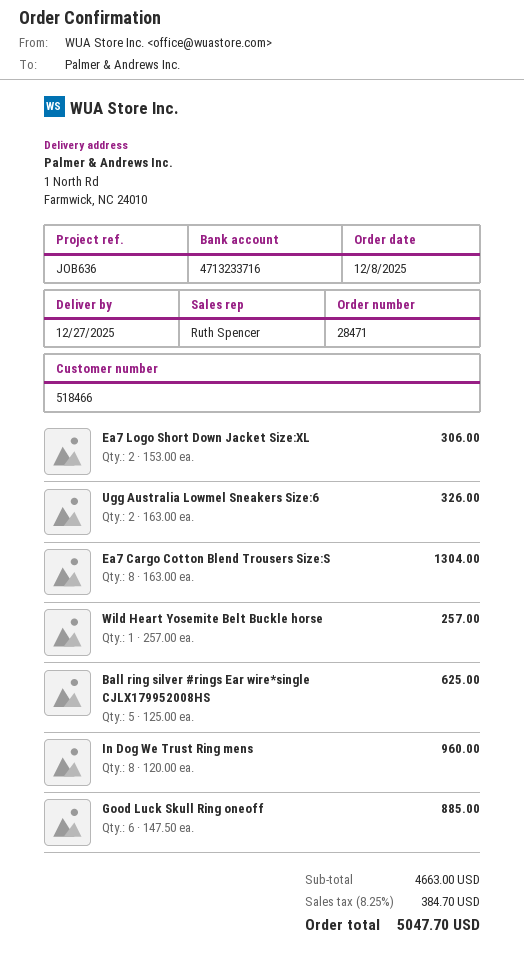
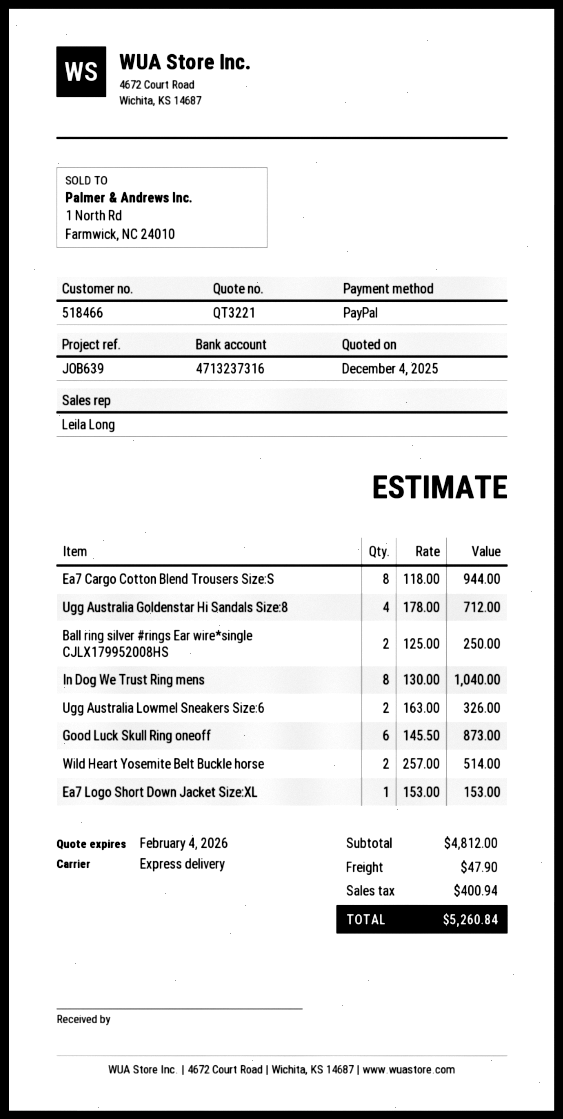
reference: JOB636 -> JOB639
sales rep: Ruth Spencer -> Leila Long
bank account: 4713233716 -> 4713237316
Ea7 Logo Short Down Jacket Size:XL: 2 x 153.00 = 306.00 -> 1 x 153.00 = 153.00
Ea7 Cargo Cotton Blend Trousers Size:S: 8 x 163.00 = 1304.00 -> 8 x 118.00 = 944.00
Wild Heart Yosemite Belt Buckle horse: 1 x 257.00 = 257.00 -> 2 x 257.00 = 514.00
Ball ring silver #rings Ear wire*single CJLX179952008HS: 5 x 125.00 = 625.00 -> 2 x 125.00 = 250.00
In Dog We Trust Ring mens: 8 x 120.00 = 960.00 -> 8 x 130.00 = 1040.00
Good Luck Skull Ring oneoff: 6 x 147.50 = 885.00 -> 6 x 145.50 = 873.00
Ugg Australia Goldenstar Hi Sandals Size:8: none -> 4 x 178.00 = 712.00
subtotal: 4663.00 -> 4812.00
shipping: none -> 47.90
tax: 384.70 -> 400.94
total: 5047.70 -> 5260.84

